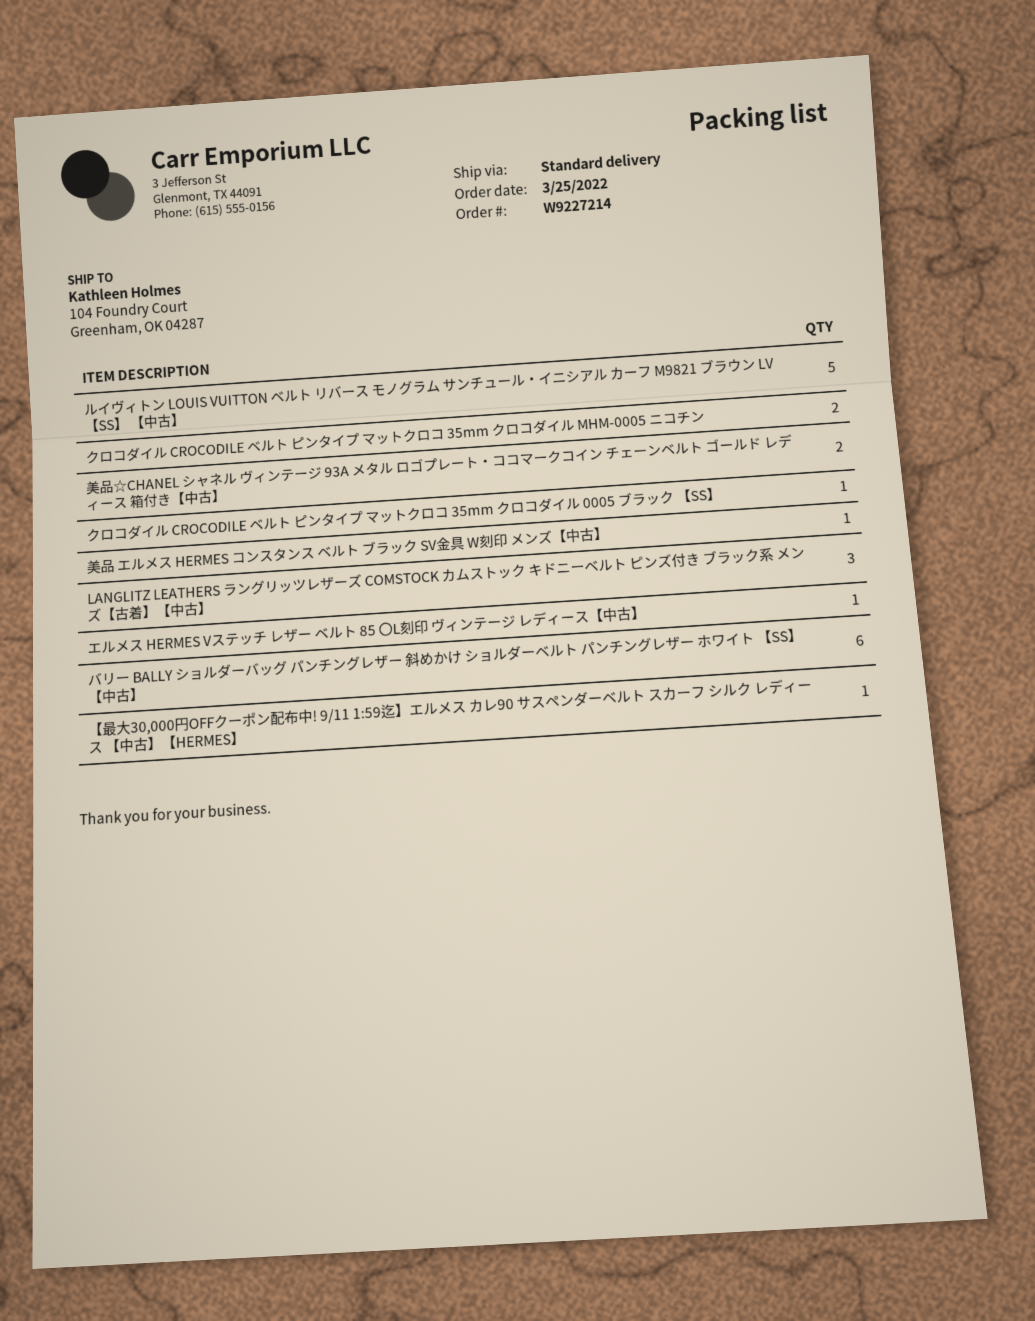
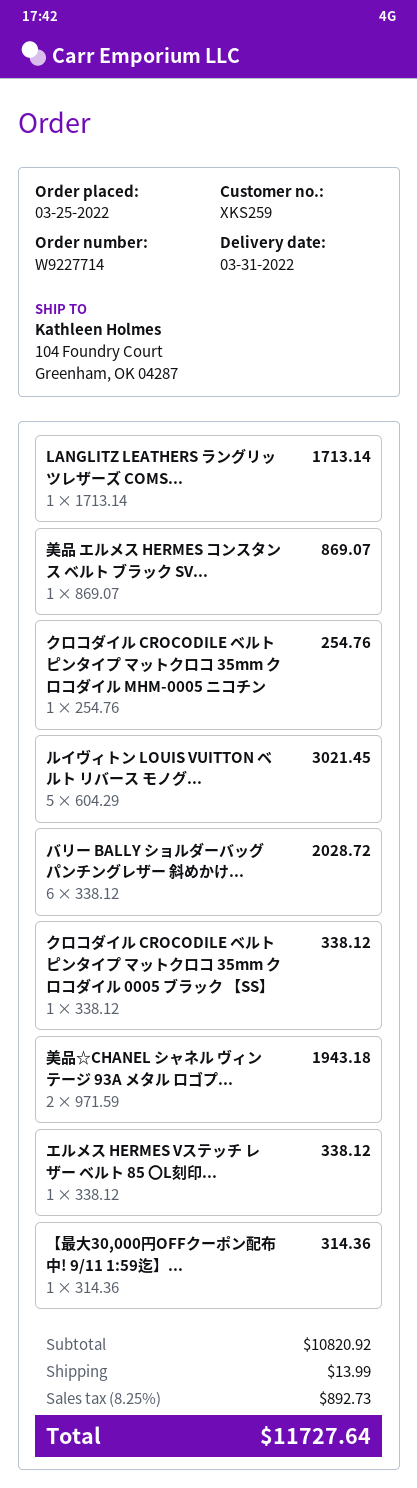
order number: W9227214 -> W9227714
クロコダイル CROCODILE ベルト ピンタイプ マットクロコ 35mm クロコダイル MHM-0005 ニコチン: 2 -> 1
LANGLITZ LEATHERS ラングリッツレザーズ COMSTOCK カムストック キドニーベルト ピンズ付き ブラック系 メンズ【古着】【中古】: 3 -> 1

